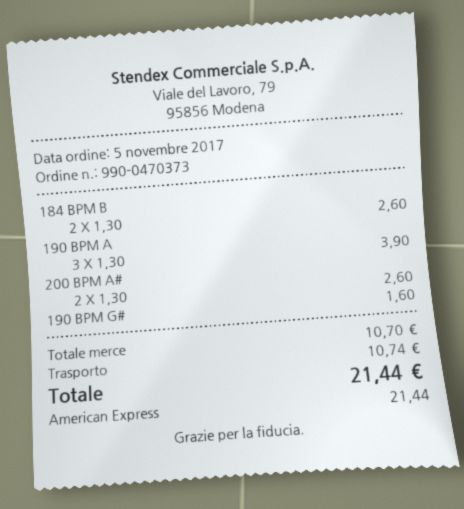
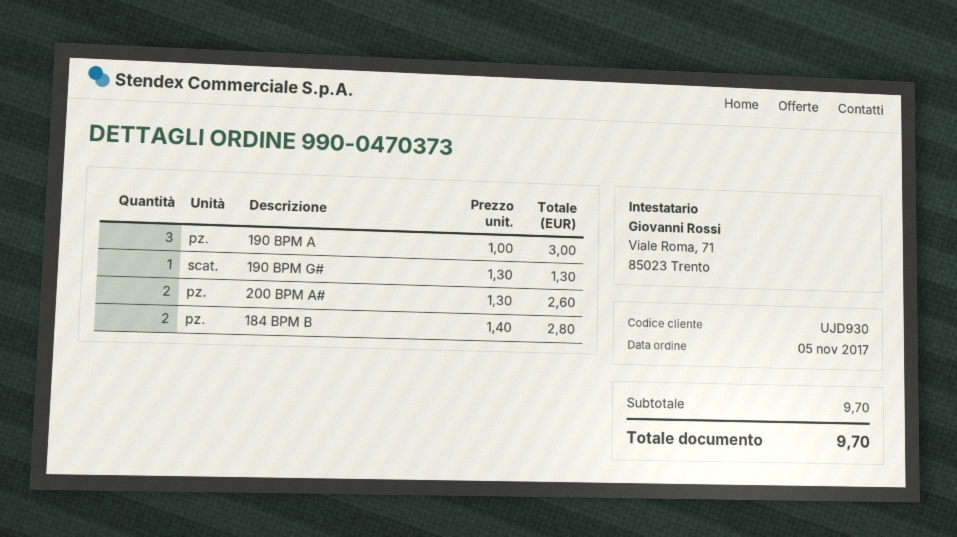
184 BPM B: 2 x 1.30 = 2.60 -> 2 x 1.40 = 2.80
190 BPM A: 3 x 1.30 = 3.90 -> 3 x 1.00 = 3.00
190 BPM G#: 1 x 1.60 = 1.60 -> 1 x 1.30 = 1.30
subtotal: 10.70 -> 9.70
shipping: 10.74 -> none
total: 21.44 -> 9.70

